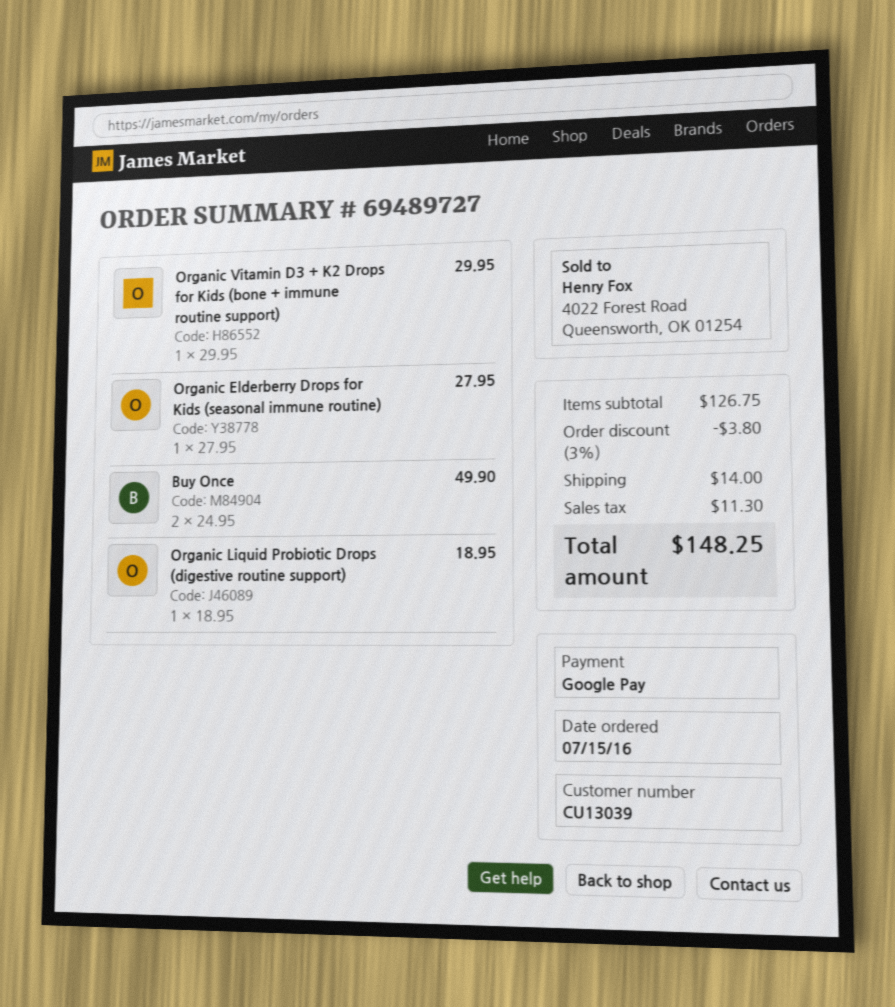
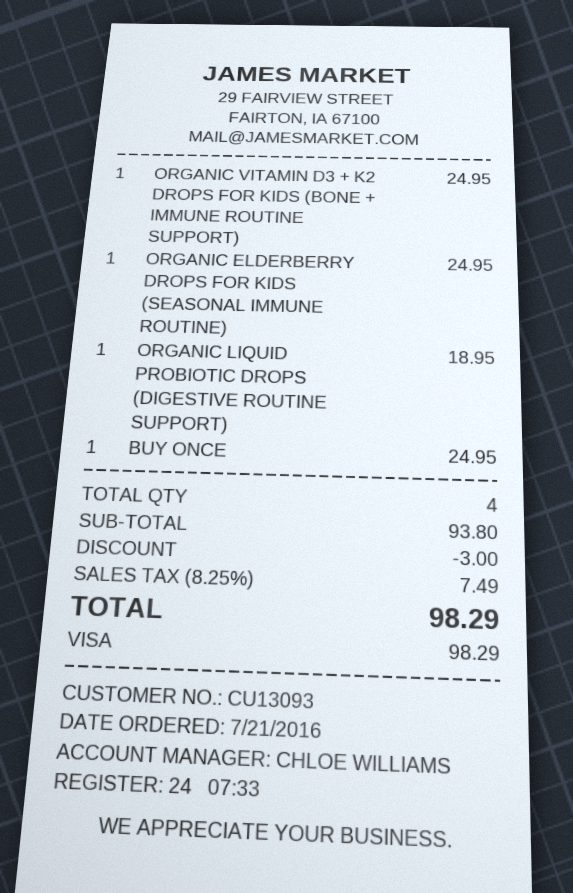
order date: 2016-07-15 -> 2016-07-21
customer number: CU13039 -> CU13093
payment method: Google Pay -> Visa
Organic Vitamin D3 + K2 Drops for Kids (bone + immune routine support): 1 for 29.95 -> 1 for 24.95
Organic Elderberry Drops for Kids (seasonal immune routine): 1 for 27.95 -> 1 for 24.95
Buy Once: 2 for 49.90 -> 1 for 24.95
subtotal: 126.75 -> 93.80
discount: 3.80 -> 3.00
shipping: 14.00 -> none
tax: 11.30 -> 7.49
total: 148.25 -> 98.29

